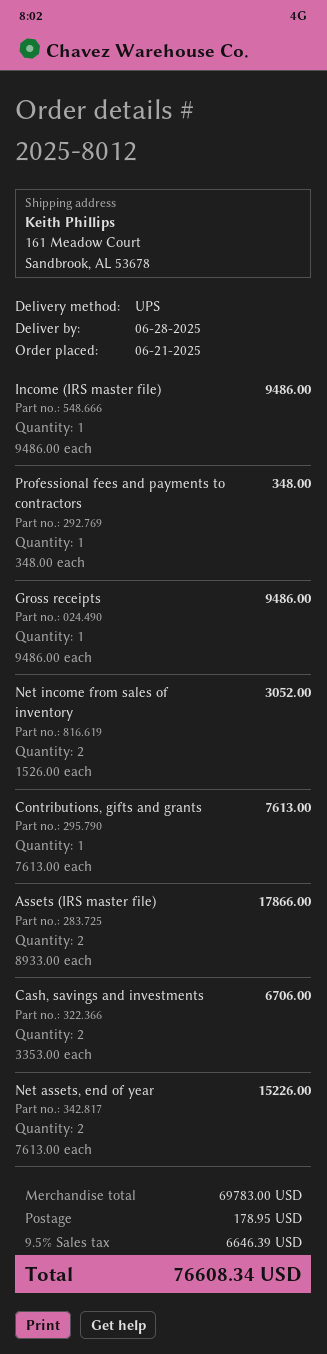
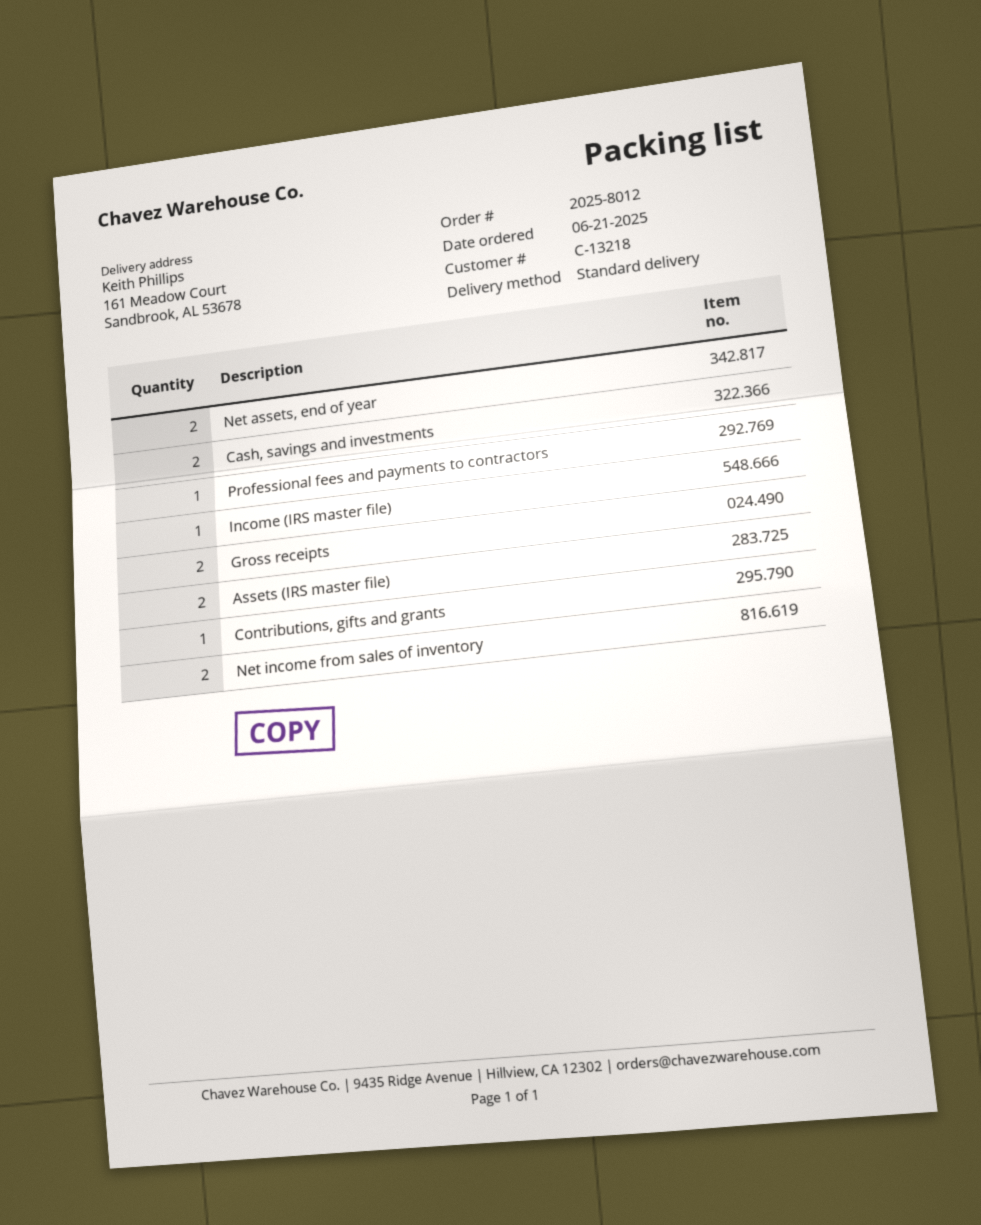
shipping method: UPS -> standard
Gross receipts: 1 -> 2

